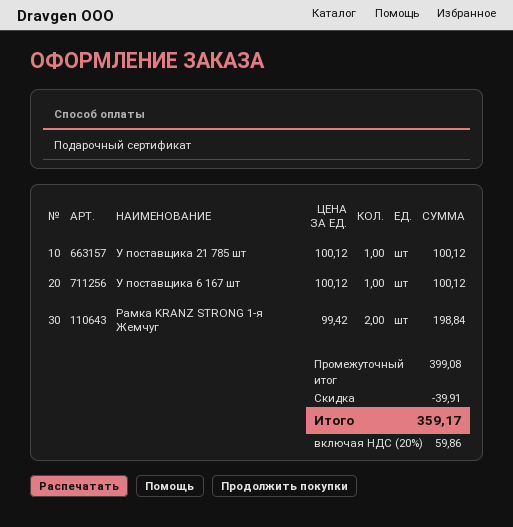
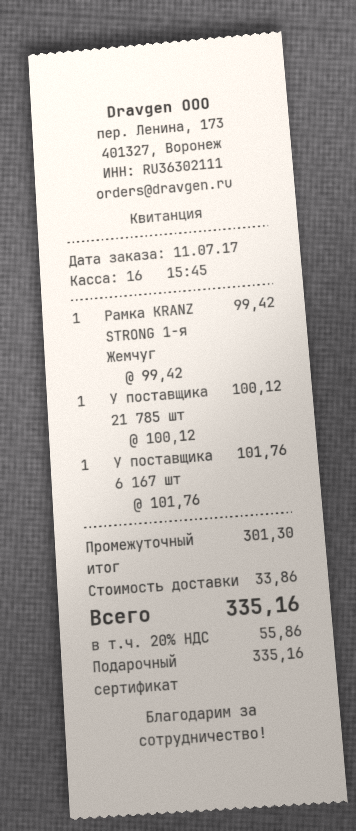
У поставщика 6 167 шт: 1 x 100.12 = 100.12 -> 1 x 101.76 = 101.76
Рамка KRANZ STRONG 1-я Жемчуг: 2 x 99.42 = 198.84 -> 1 x 99.42 = 99.42
subtotal: 399.08 -> 301.30
discount: 39.91 -> none
shipping: none -> 33.86
tax: 20% = 59.86 -> 20% = 55.86
total: 359.17 -> 335.16

